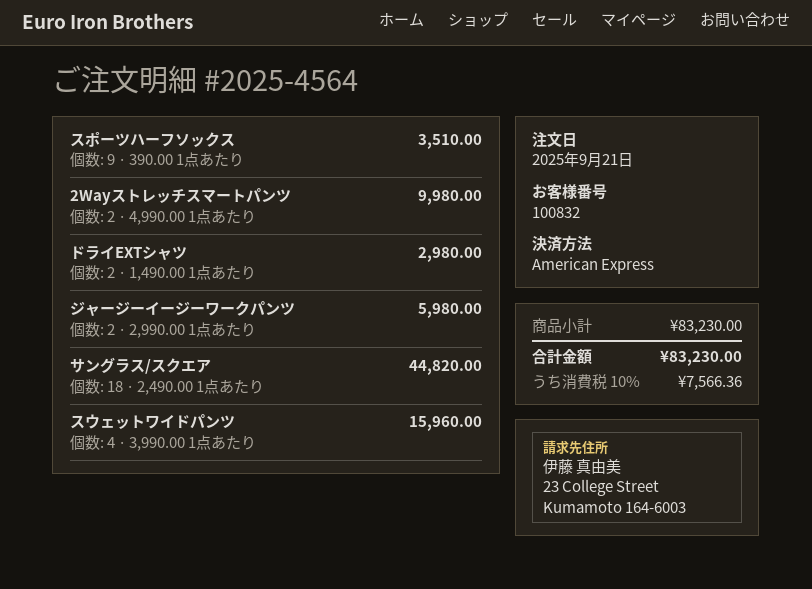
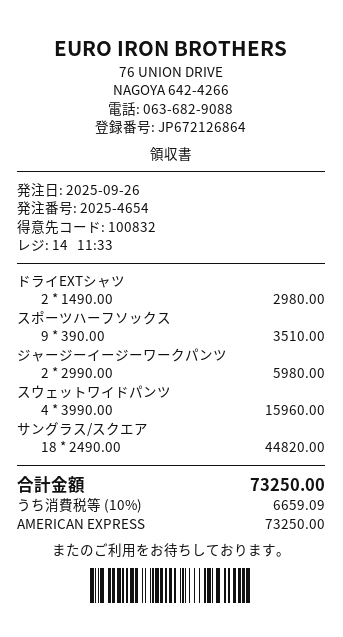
order number: 2025-4564 -> 2025-4654
order date: 2025-09-21 -> 2025-09-26
2Wayストレッチスマートパンツ: 2 x 4990.00 = 9980.00 -> none
tax: 10% = 7566.36 -> 10% = 6659.09
total: 83230.00 -> 73250.00

